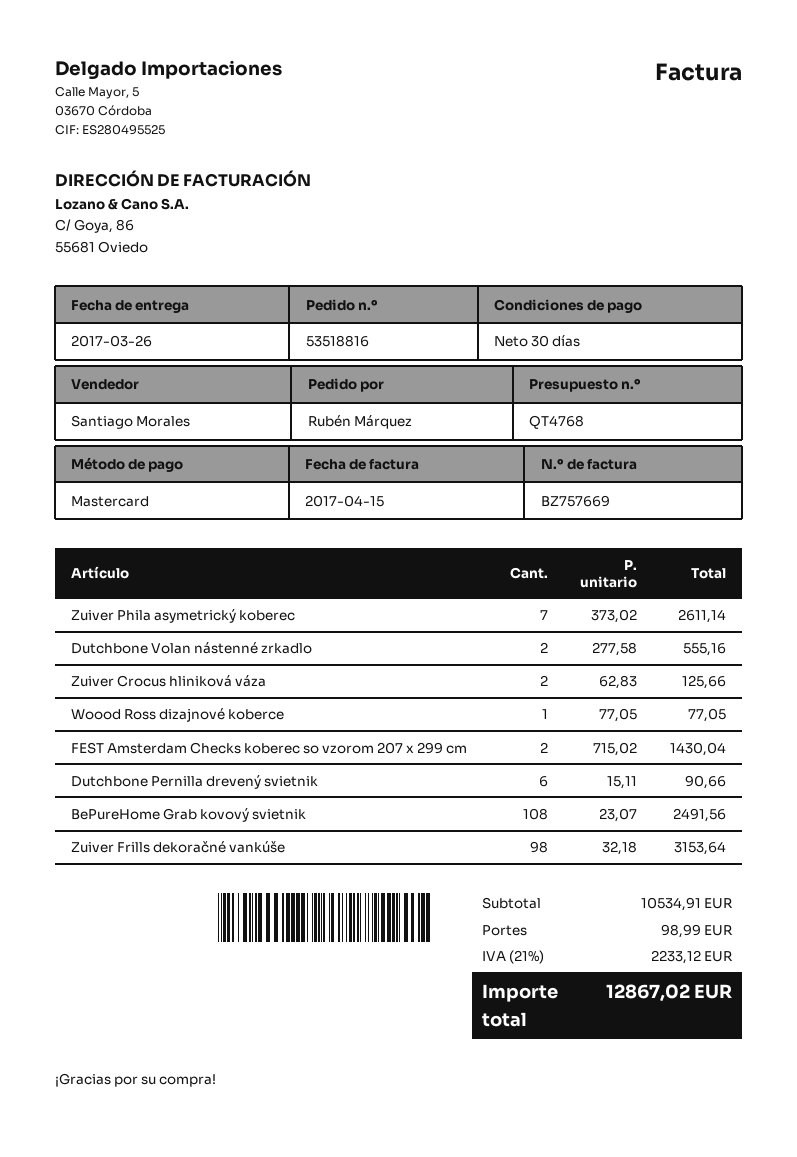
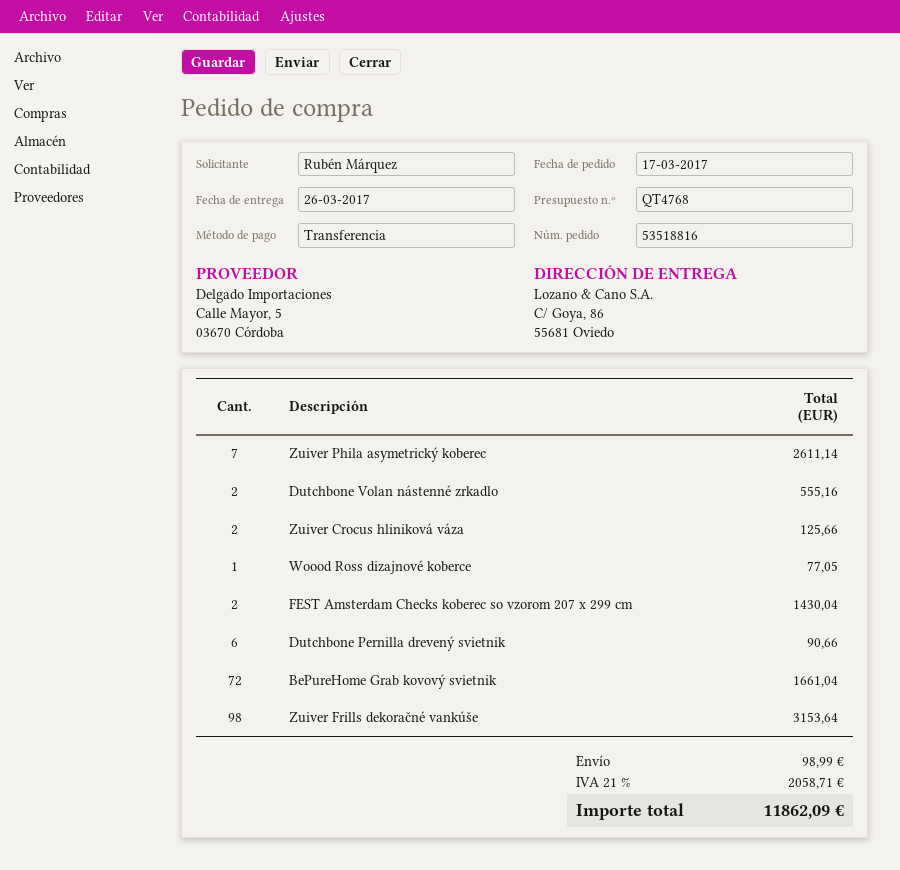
payment method: Mastercard -> bank transfer
BePureHome Grab kovový svietnik: 108 for 2491.56 -> 72 for 1661.04
tax: 21% = 2233.12 -> 21% = 2058.71
total: 12867.02 -> 11862.09

